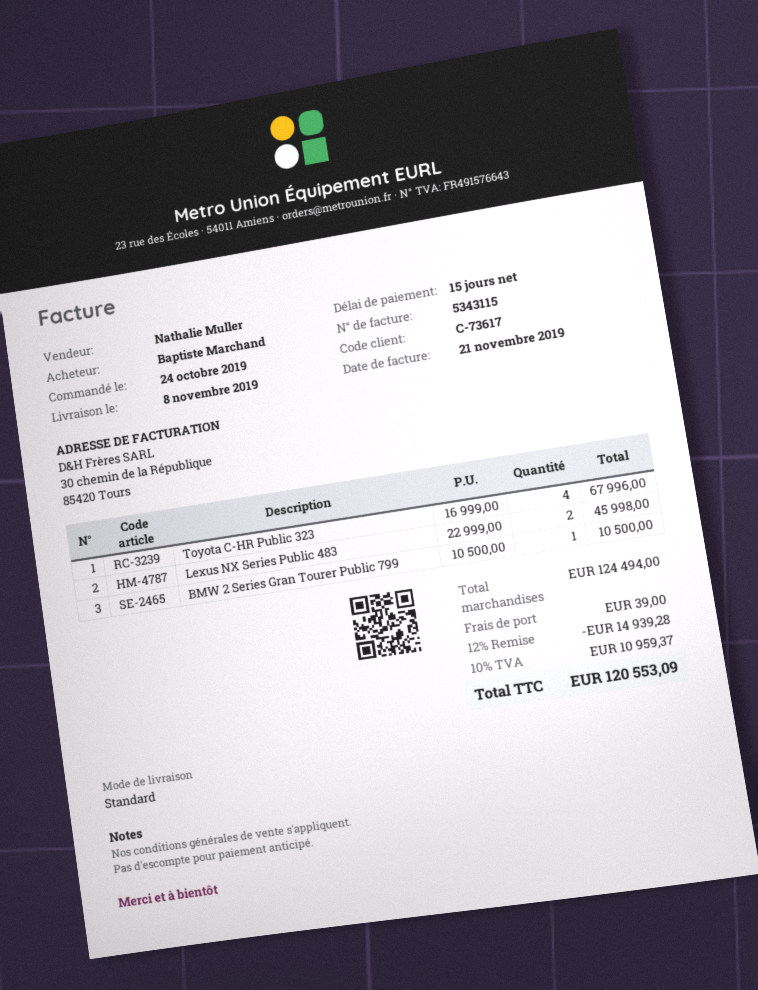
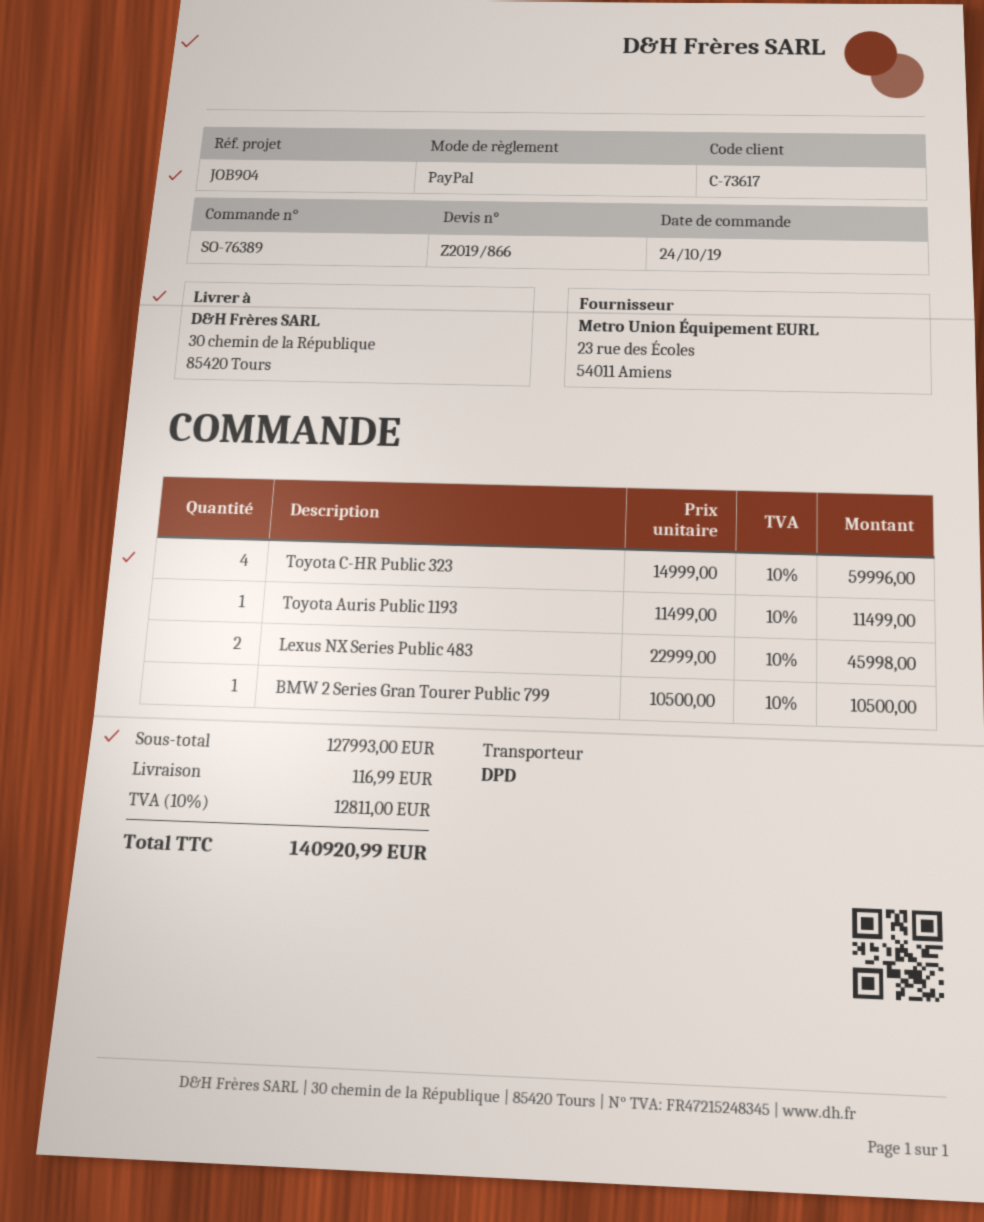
shipping method: standard -> DPD
Toyota C-HR Public 323: 4 x 16999.00 = 67996.00 -> 4 x 14999.00 = 59996.00
Toyota Auris Public 1193: none -> 1 x 11499.00 = 11499.00
subtotal: 124494.00 -> 127993.00
discount: 12% = 14939.28 -> none
shipping: 39.00 -> 116.99
tax: 10% = 10959.37 -> 10% = 12811.00
total: 120553.09 -> 140920.99

